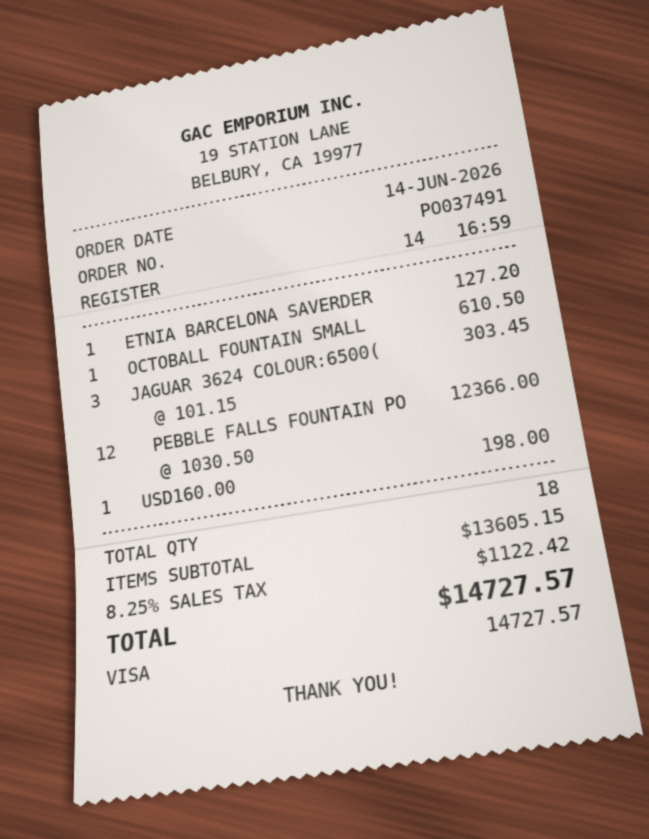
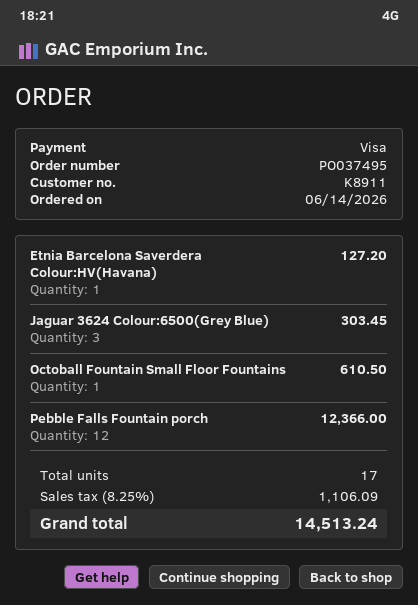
order number: PO037491 -> PO037495
USD160.00: 1 for 198.00 -> none
total quantity: 18 -> 17
tax: 8.25% = 1122.42 -> 8.25% = 1106.09
total: 14727.57 -> 14513.24

